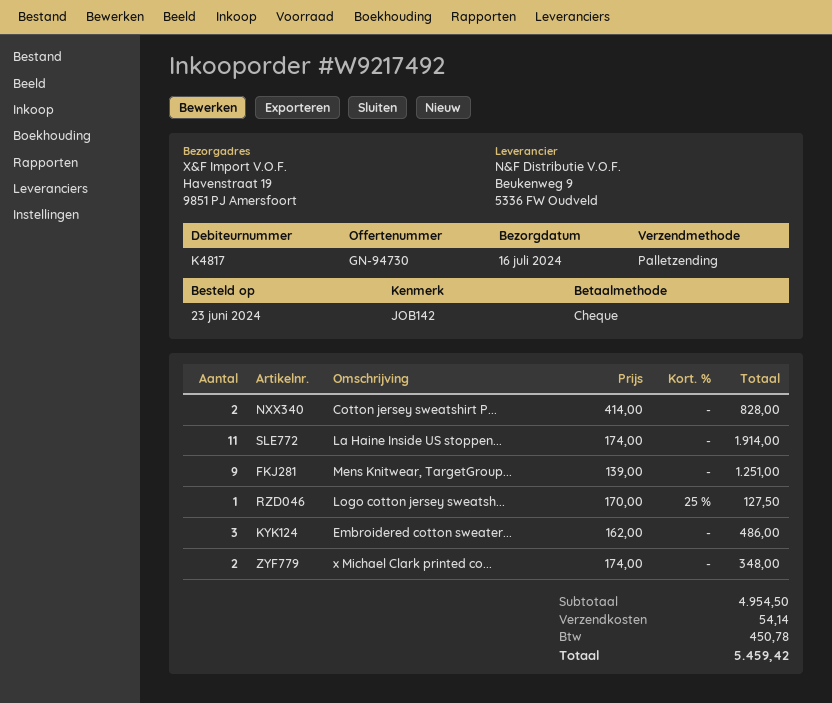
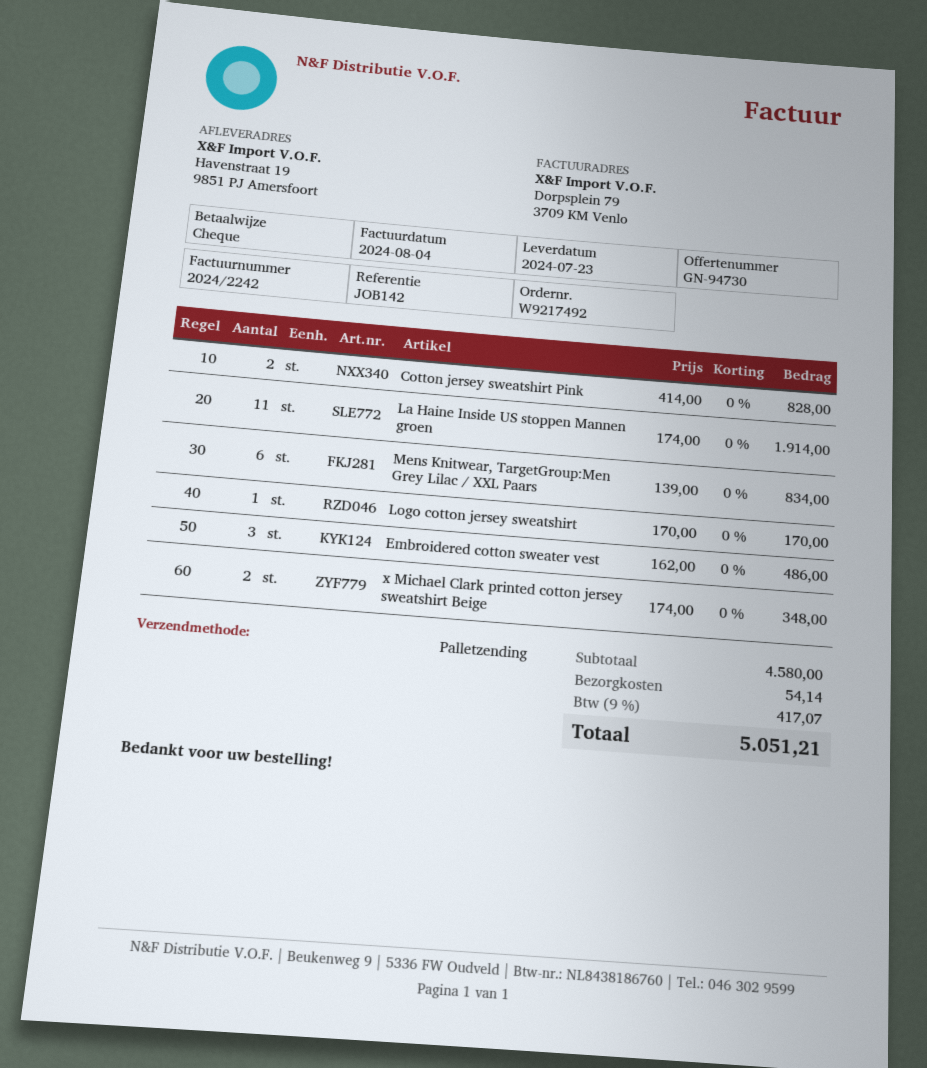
delivery date: 2024-07-16 -> 2024-07-23
Mens Knitwear, TargetGroup...: 9 x 139.00 = 1251.00 -> 6 x 139.00 = 834.00
Logo cotton jersey sweatsh...: 1 x 170.00 - 25% = 127.50 -> 1 x 170.00 = 170.00
subtotal: 4954.50 -> 4580.00
tax: 450.78 -> 417.07
total: 5459.42 -> 5051.21

